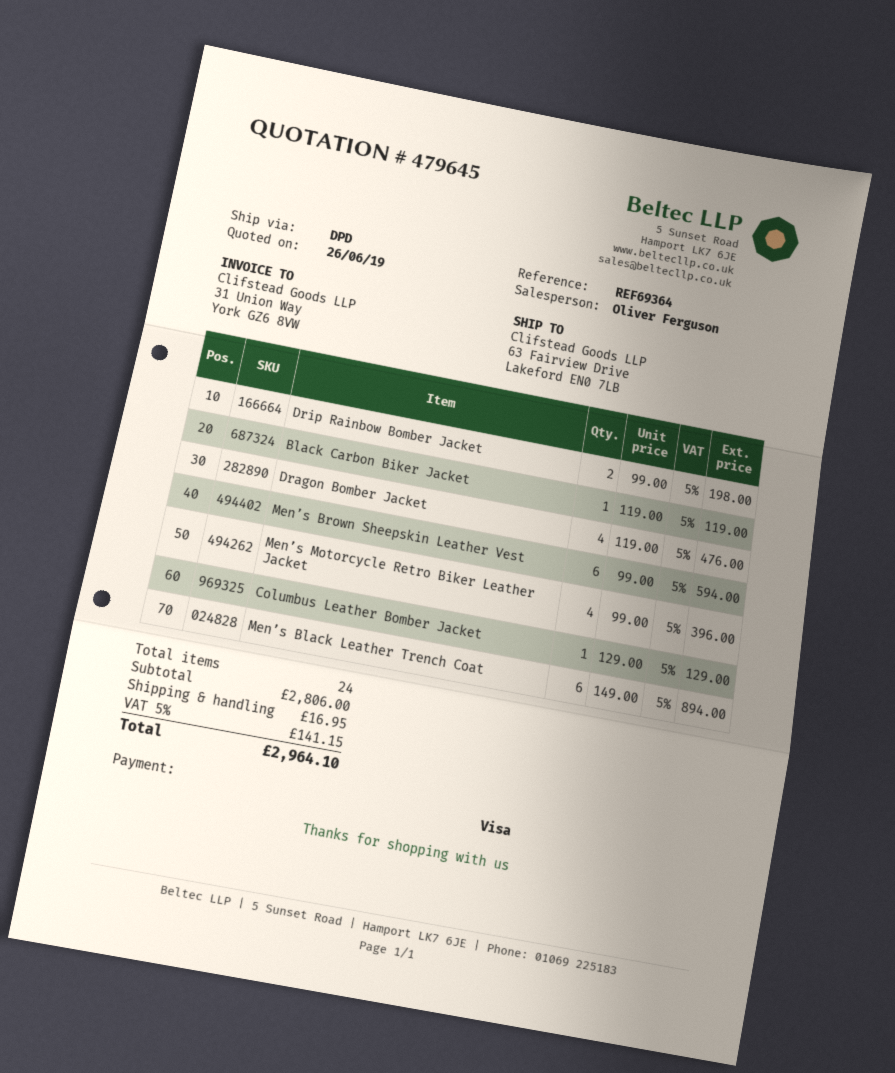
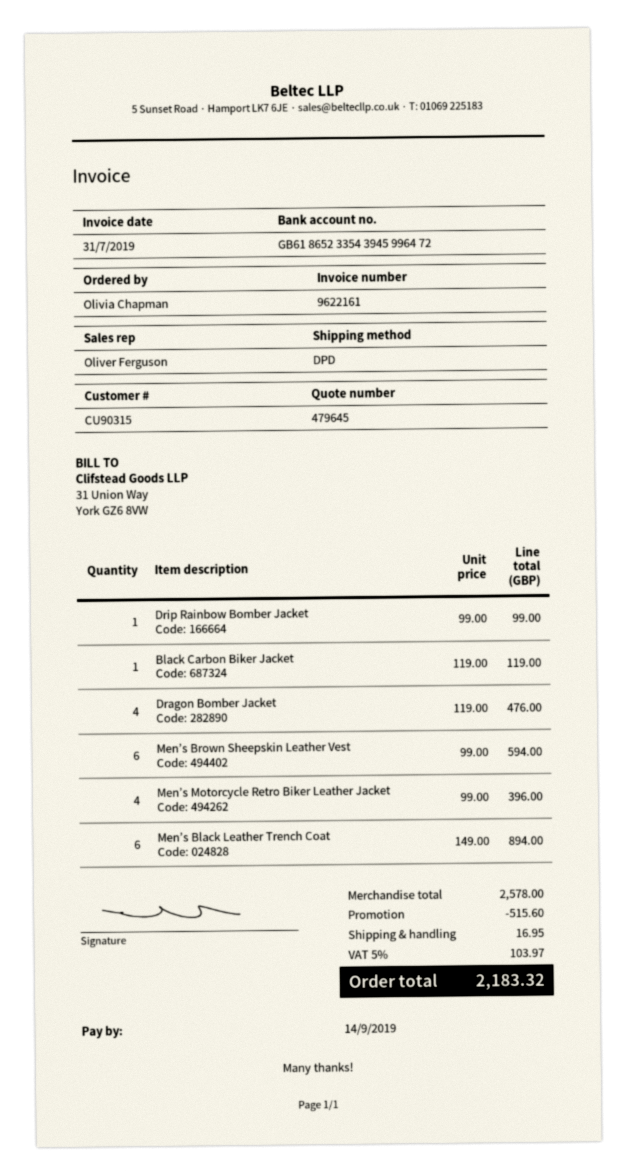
Drip Rainbow Bomber Jacket: 2 x 99.00 = 198.00 -> 1 x 99.00 = 99.00
Columbus Leather Bomber Jacket: 1 x 129.00 = 129.00 -> none
subtotal: 2806.00 -> 2578.00
discount: none -> 515.60
tax: 5% = 141.15 -> 5% = 103.97
total: 2964.10 -> 2183.32

